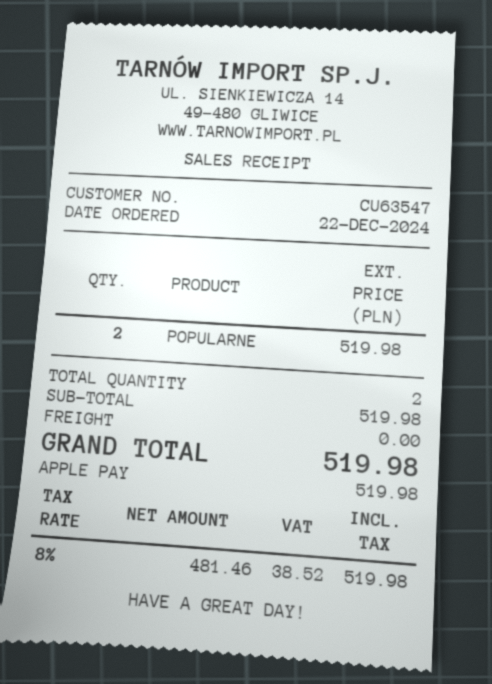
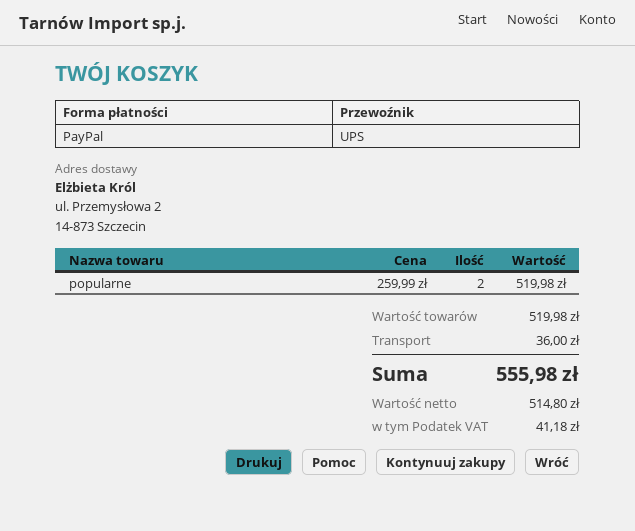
payment method: Apple Pay -> PayPal
shipping: 0.00 -> 36.00
net: 481.46 -> 514.80
tax: 38.52 -> 41.18
total: 519.98 -> 555.98

